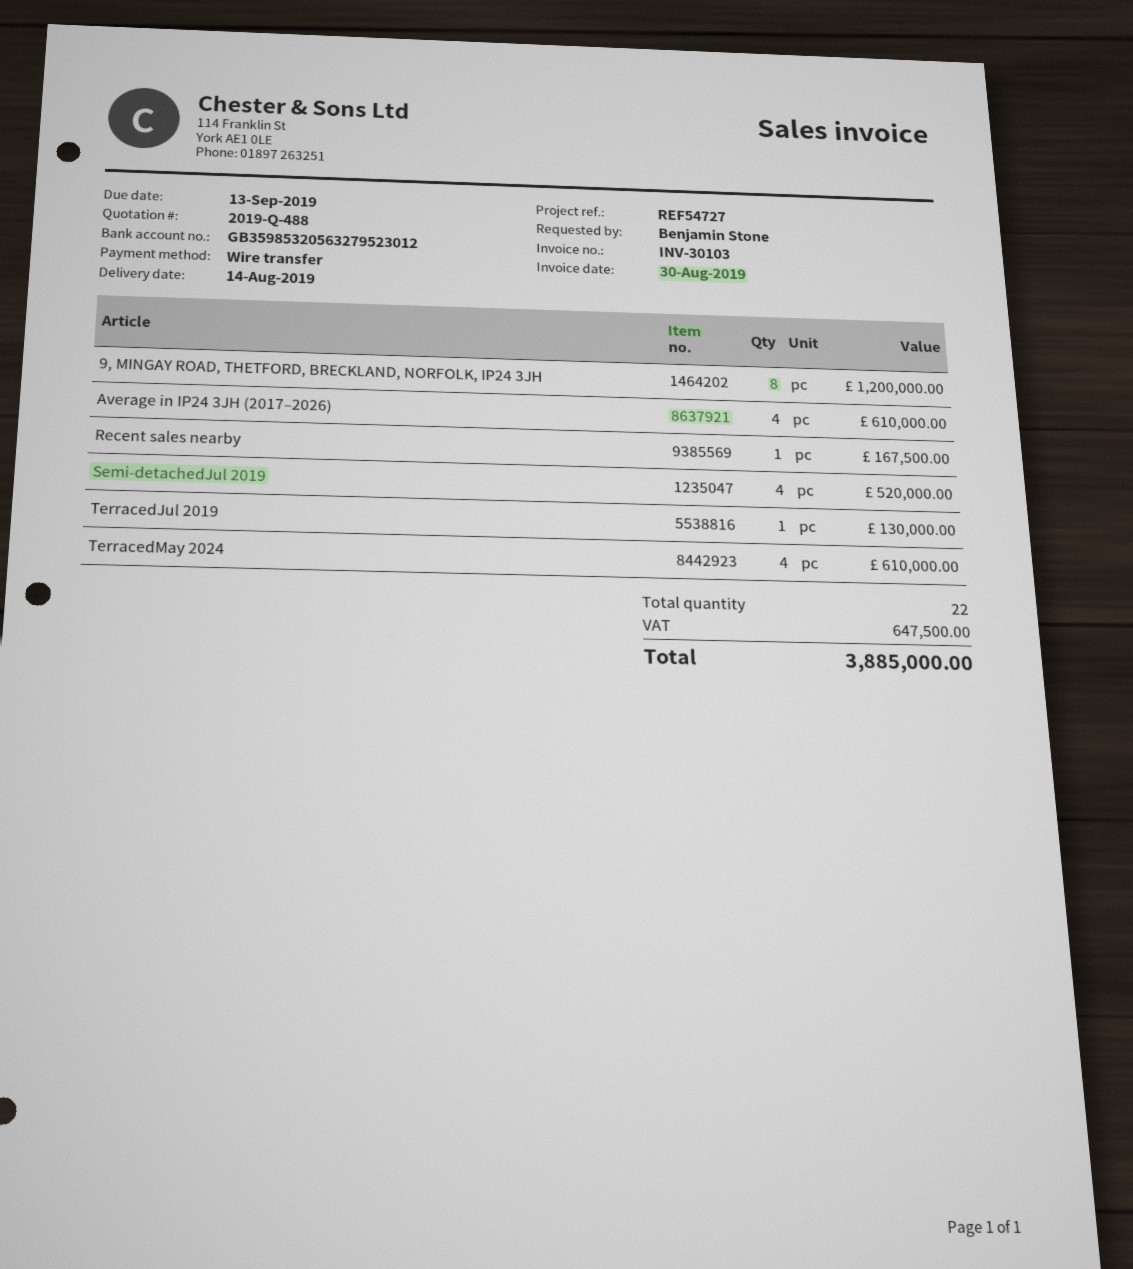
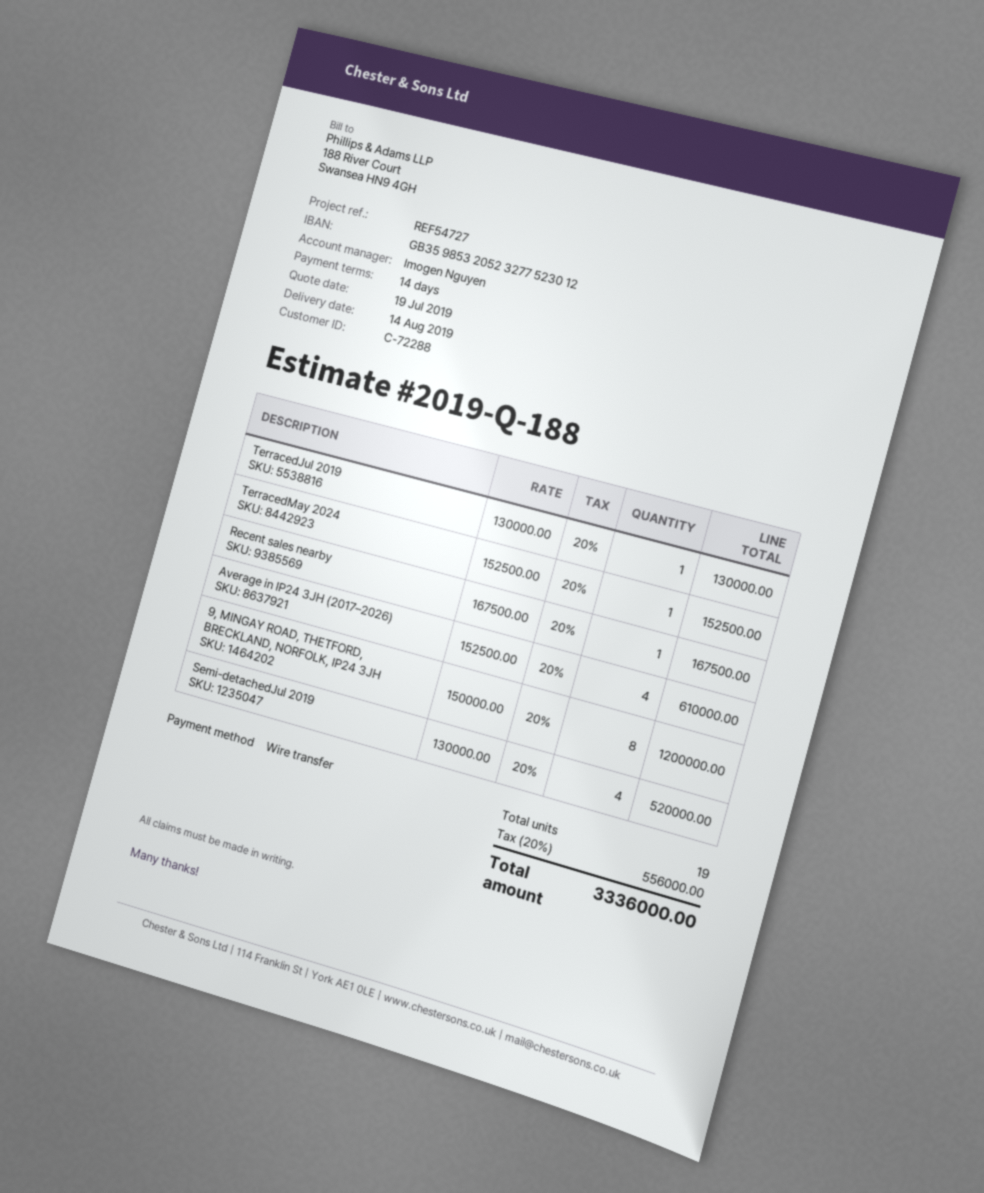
quote number: 2019-Q-488 -> 2019-Q-188
bank account: GB35985320563279523012 -> GB35985320523277523012
TerracedMay 2024: 4 for 610000.00 -> 1 for 152500.00
total quantity: 22 -> 19
tax: 647500.00 -> 556000.00
total: 3885000.00 -> 3336000.00

